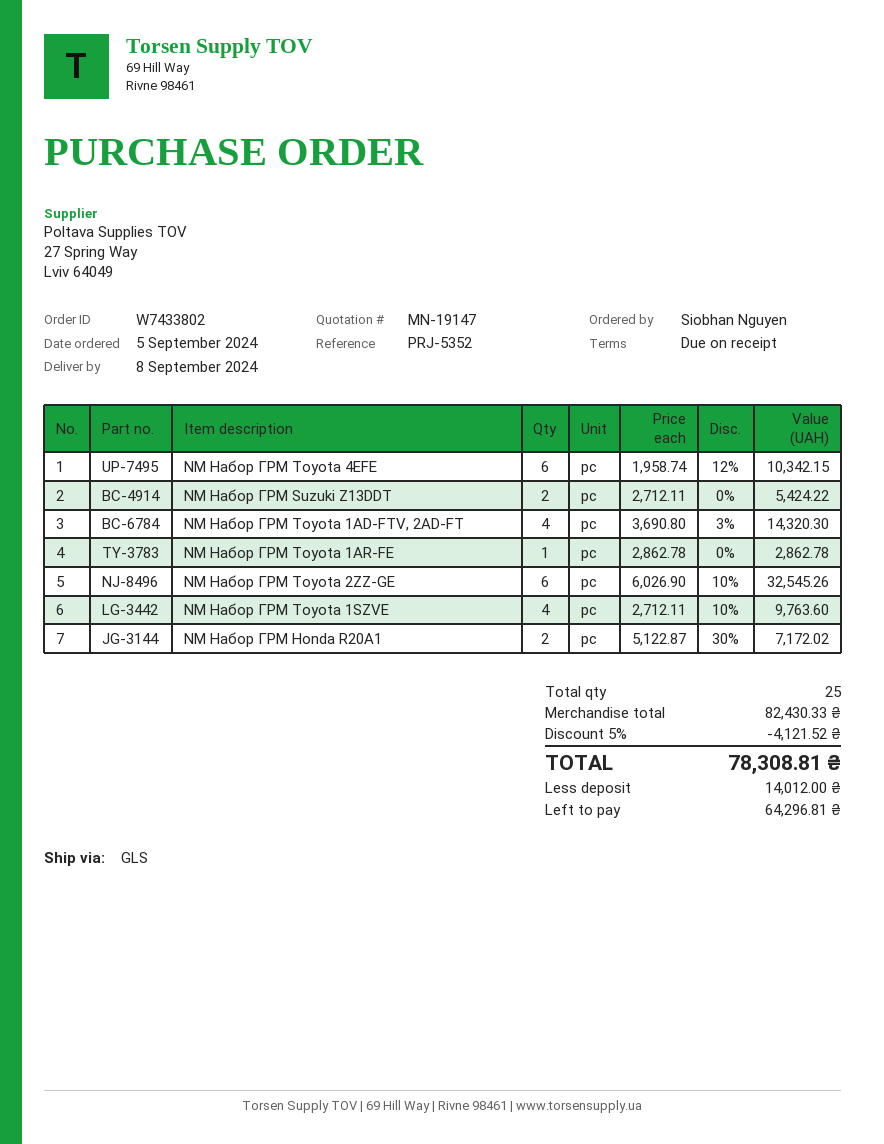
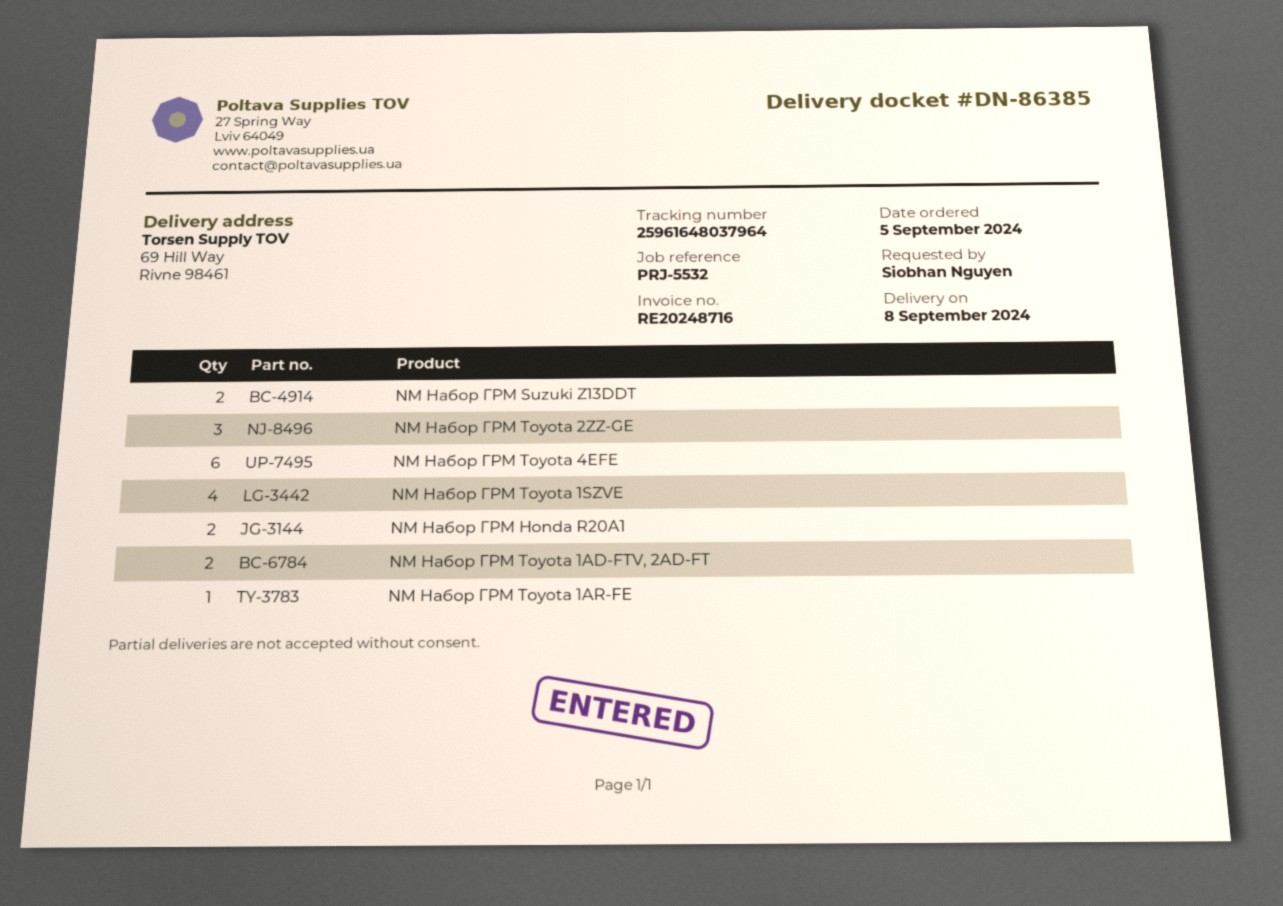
reference: PRJ-5352 -> PRJ-5532
NM Набор ГРМ Toyota 1AD-FTV, 2AD-FT: 4 -> 2
NM Набор ГРМ Toyota 2ZZ-GE: 6 -> 3

